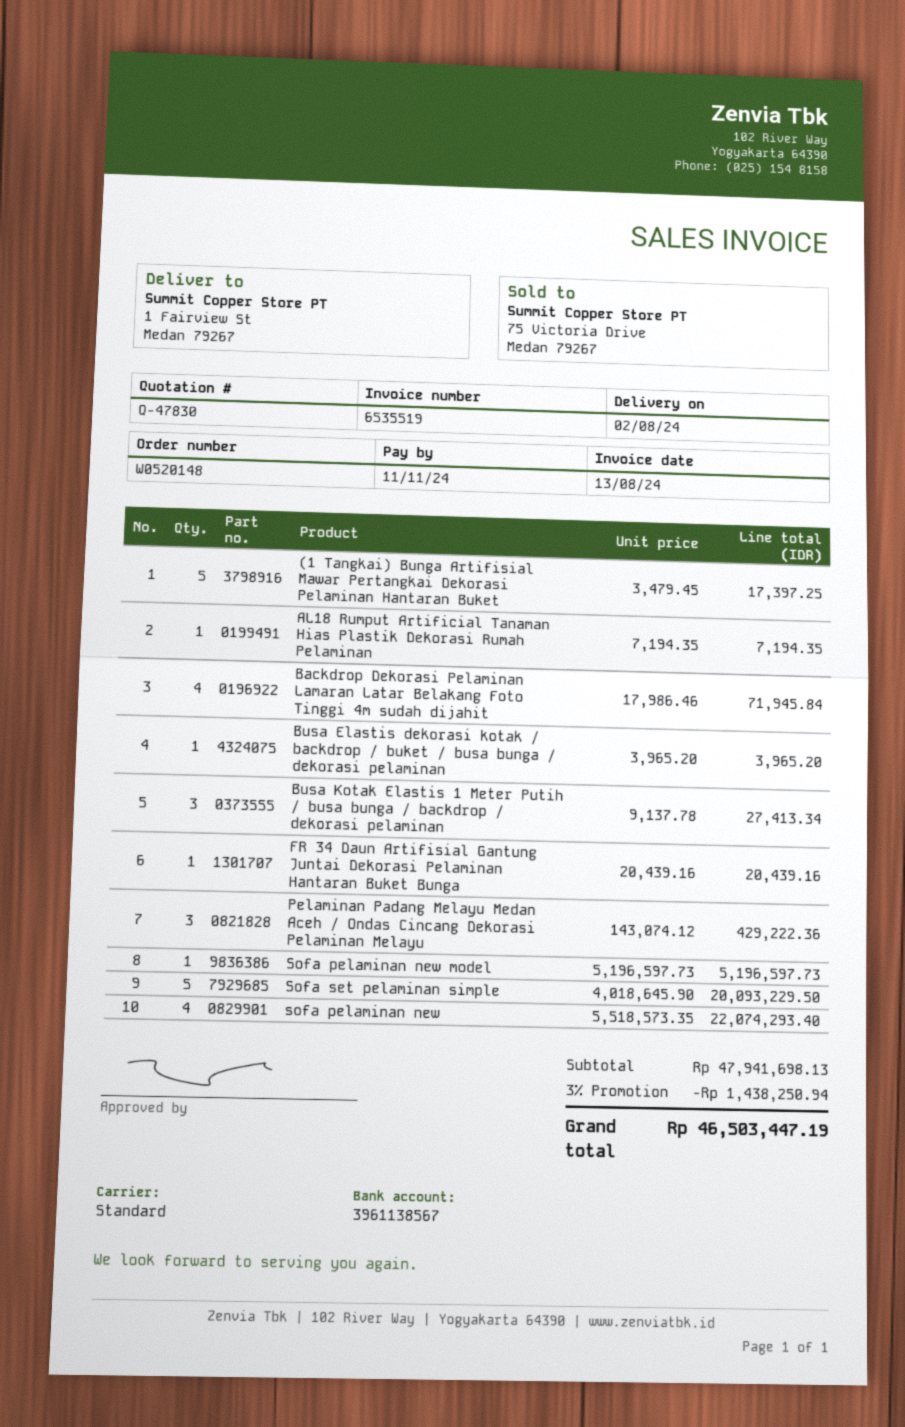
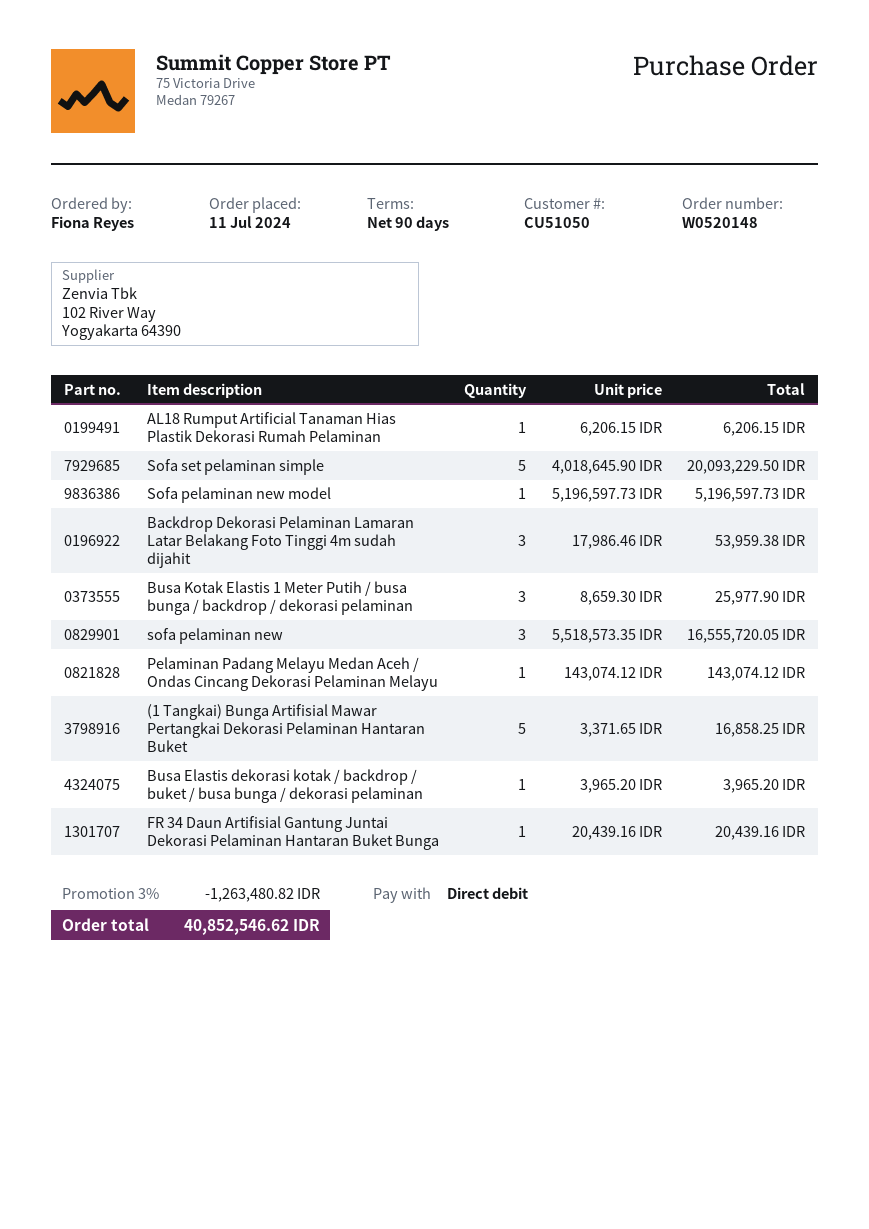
(1 Tangkai) Bunga Artifisial Mawar Pertangkai Dekorasi Pelaminan Hantaran Buket: 5 x 3479.45 = 17397.25 -> 5 x 3371.65 = 16858.25
AL18 Rumput Artificial Tanaman Hias Plastik Dekorasi Rumah Pelaminan: 1 x 7194.35 = 7194.35 -> 1 x 6206.15 = 6206.15
Backdrop Dekorasi Pelaminan Lamaran Latar Belakang Foto Tinggi 4m sudah dijahit: 4 x 17986.46 = 71945.84 -> 3 x 17986.46 = 53959.38
Busa Kotak Elastis 1 Meter Putih / busa bunga / backdrop / dekorasi pelaminan: 3 x 9137.78 = 27413.34 -> 3 x 8659.30 = 25977.90
Pelaminan Padang Melayu Medan Aceh / Ondas Cincang Dekorasi Pelaminan Melayu: 3 x 143074.12 = 429222.36 -> 1 x 143074.12 = 143074.12
sofa pelaminan new: 4 x 5518573.35 = 22074293.40 -> 3 x 5518573.35 = 16555720.05
discount: 3% = 1438250.94 -> 3% = 1263480.82
total: 46503447.19 -> 40852546.62

